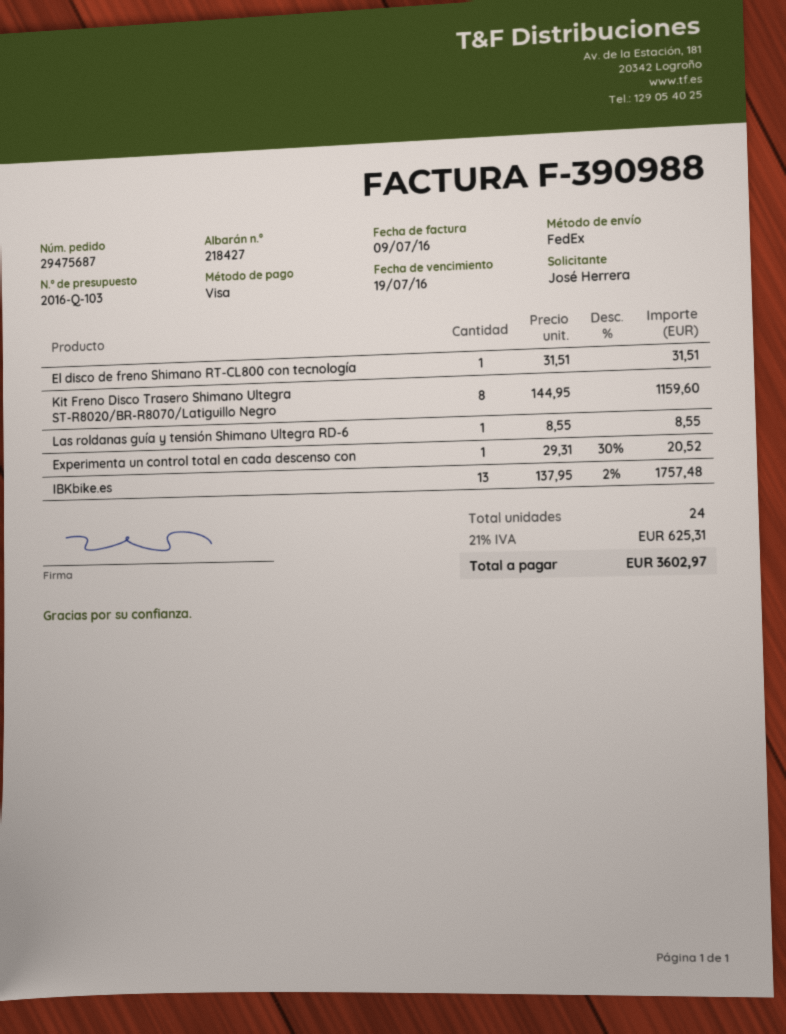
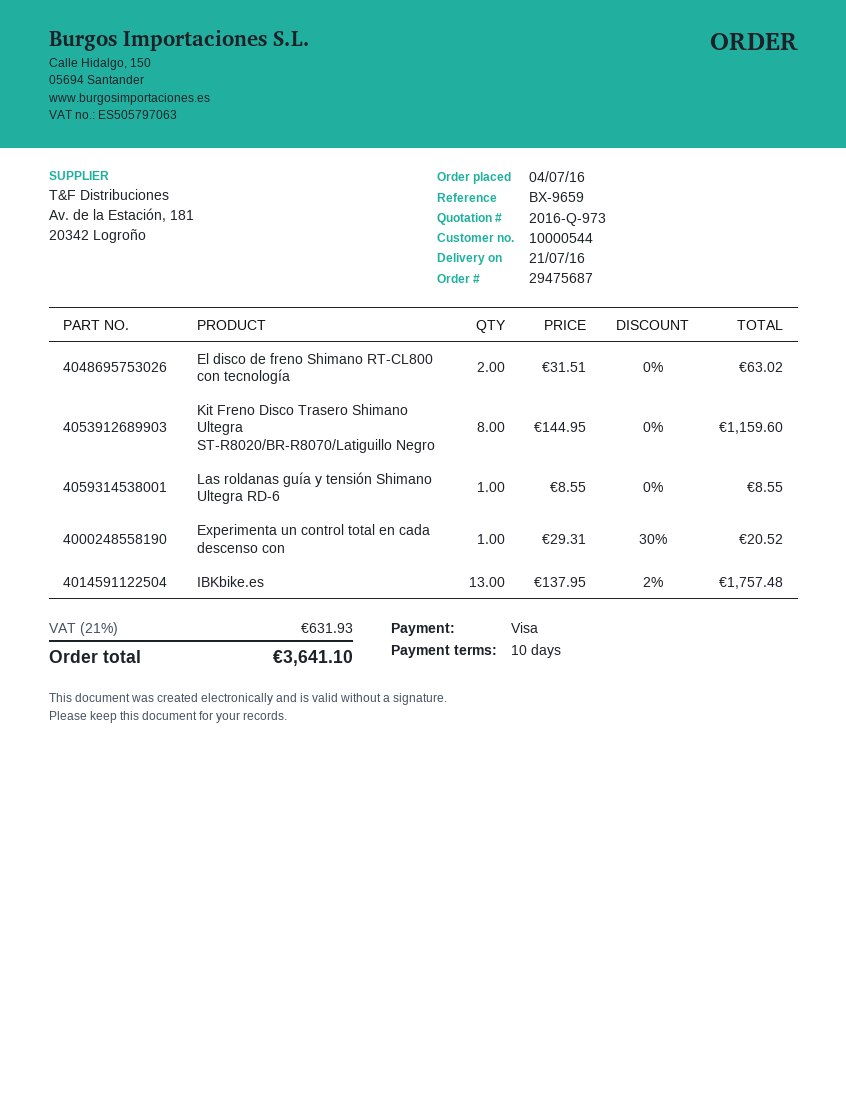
quote number: 2016-Q-103 -> 2016-Q-973
El disco de freno Shimano RT-CL800 con tecnología: 1 x 31.51 = 31.51 -> 2 x 31.51 = 63.02
tax: 21% = 625.31 -> 21% = 631.93
total: 3602.97 -> 3641.10

